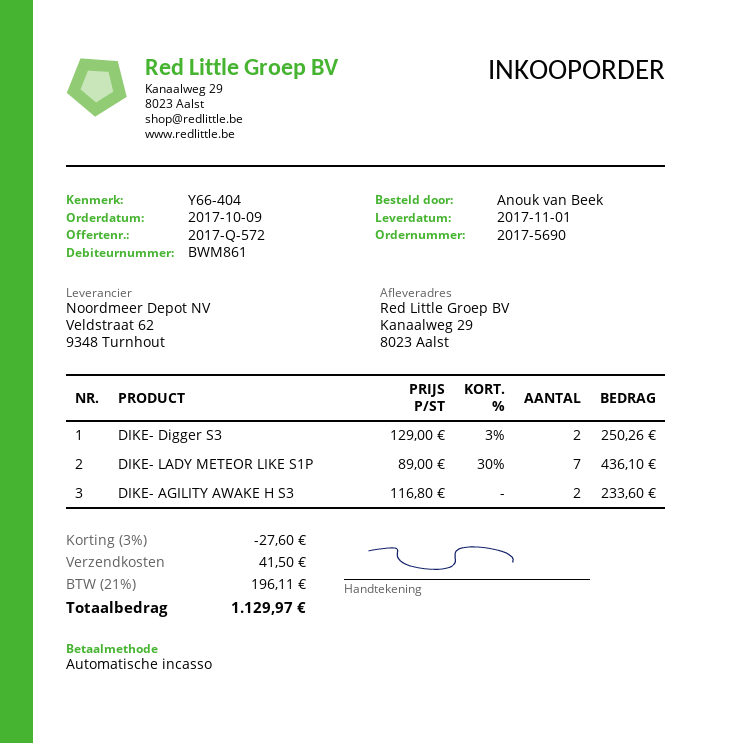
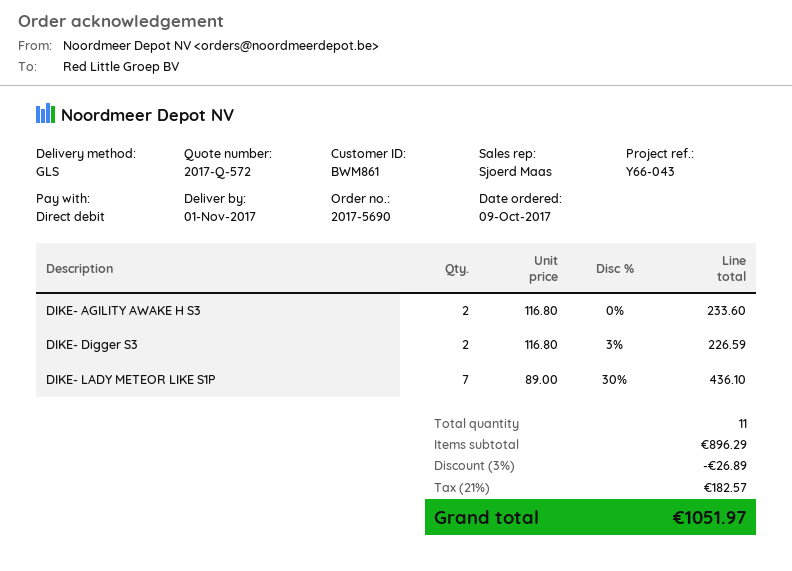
reference: Y66-404 -> Y66-043
DIKE- Digger S3: 2 x 129.00 - 3% = 250.26 -> 2 x 116.80 - 3% = 226.59
discount: 3% = 27.60 -> 3% = 26.89
shipping: 41.50 -> none
tax: 21% = 196.11 -> 21% = 182.57
total: 1129.97 -> 1051.97

